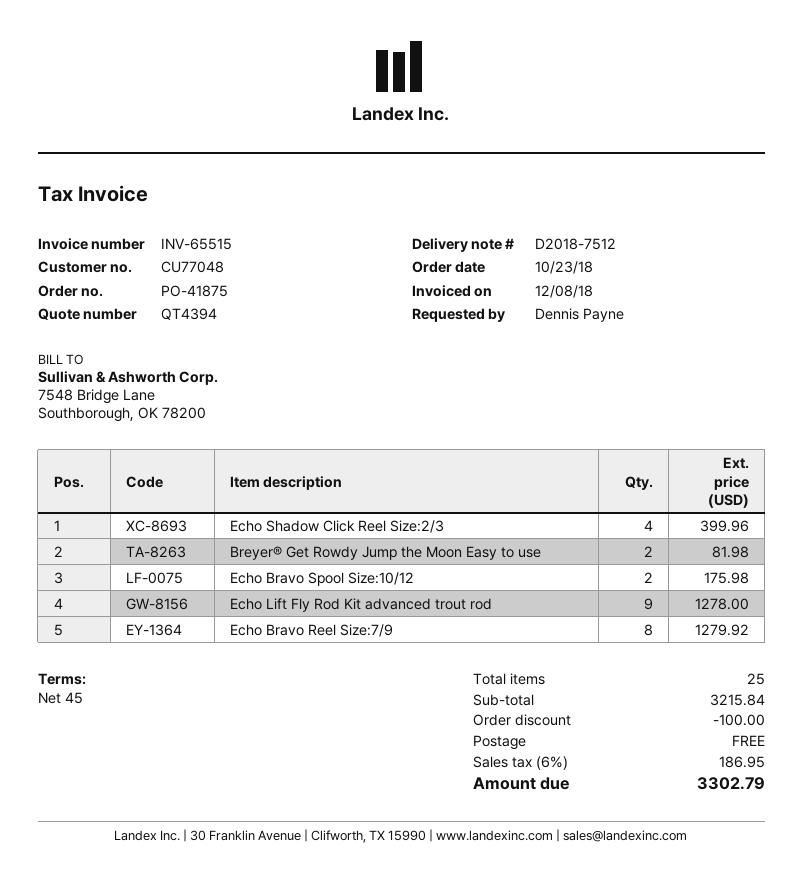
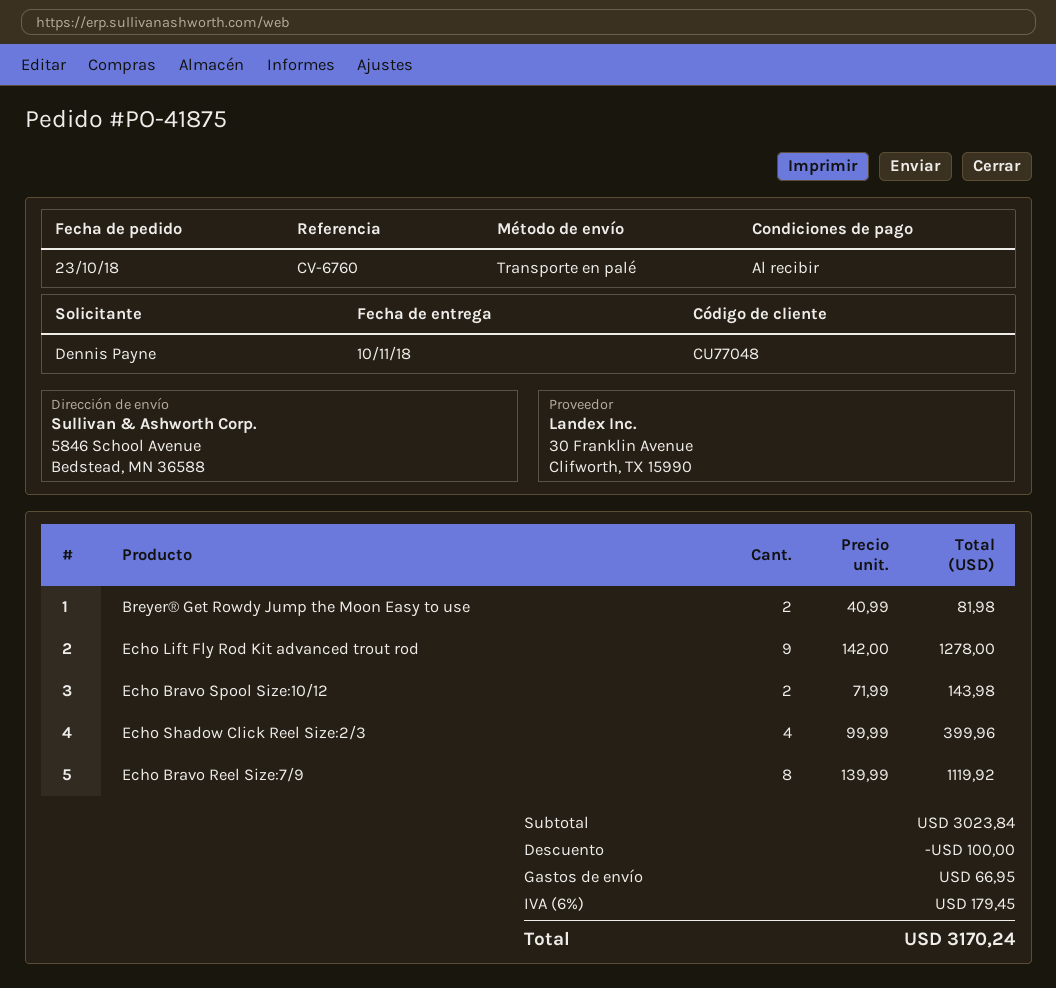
payment terms: 45 days -> on receipt
Echo Bravo Spool Size:10/12: 2 for 175.98 -> 2 for 143.98
Echo Bravo Reel Size:7/9: 8 for 1279.92 -> 8 for 1119.92
subtotal: 3215.84 -> 3023.84
shipping: 0.00 -> 66.95
tax: 6% = 186.95 -> 6% = 179.45
total: 3302.79 -> 3170.24

